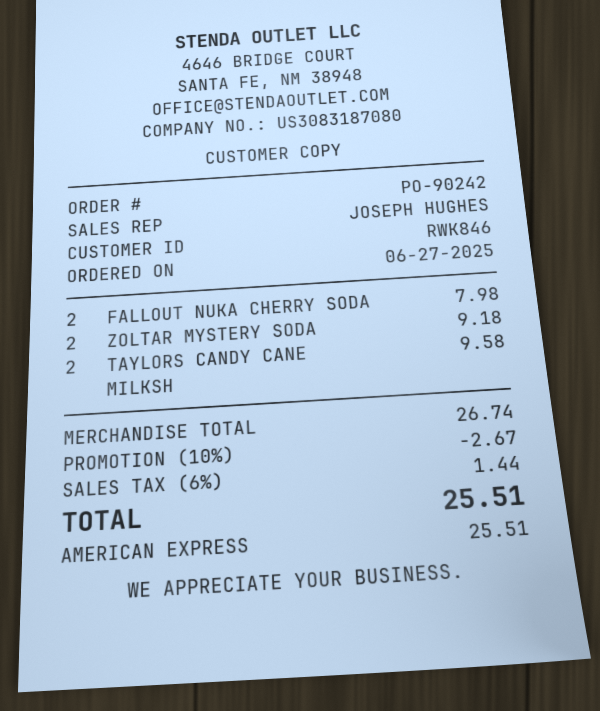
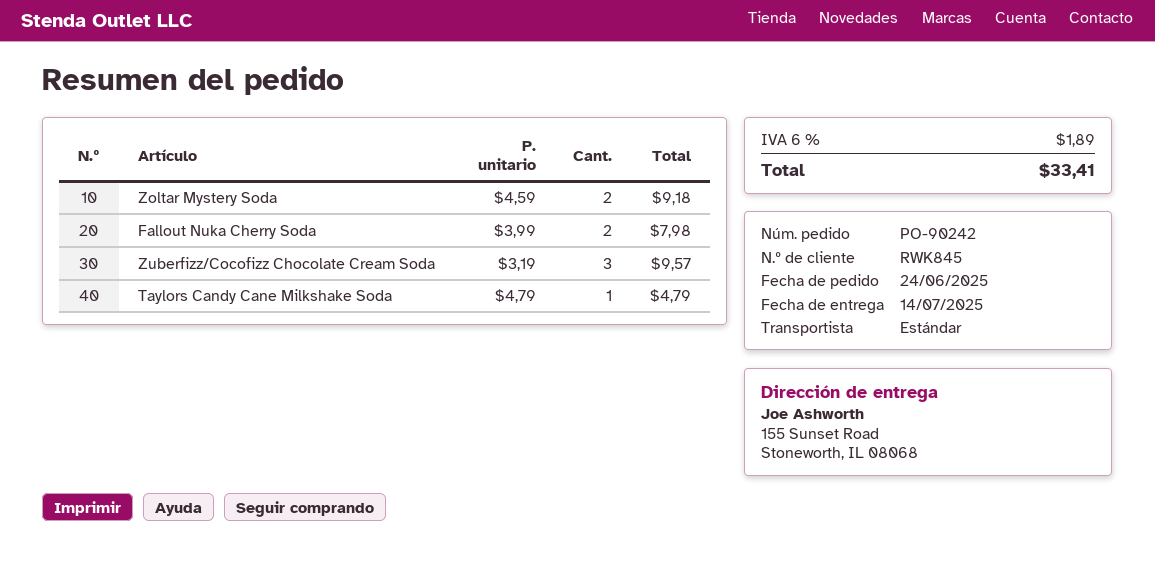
order date: 2025-06-27 -> 2025-06-24
customer number: RWK846 -> RWK845
TAYLORS CANDY CANE MILKSH: 2 for 9.58 -> 1 for 4.79
Zuberfizz/Cocofizz Chocolate Cream Soda: none -> 3 for 9.57
discount: 10% = 2.67 -> none
tax: 6% = 1.44 -> 6% = 1.89
total: 25.51 -> 33.41

